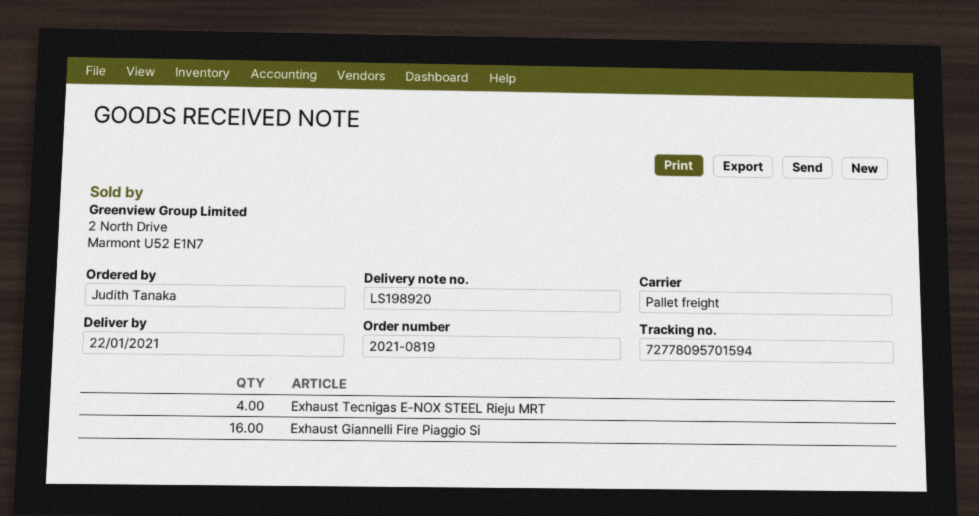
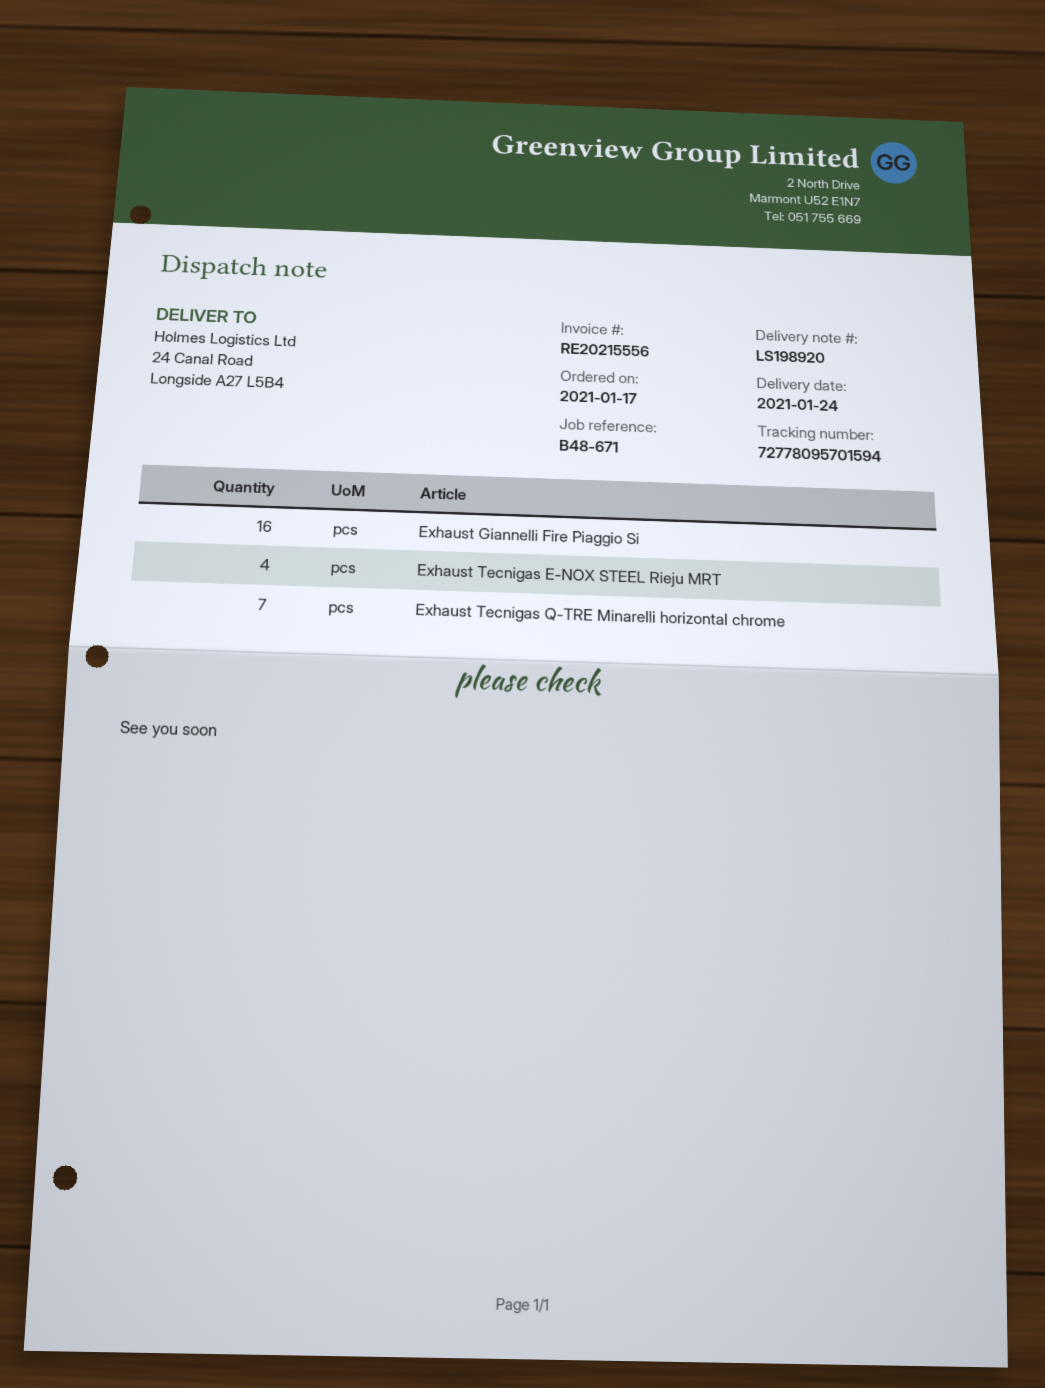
delivery date: 2021-01-22 -> 2021-01-24
Exhaust Tecnigas Q-TRE Minarelli horizontal chrome: none -> 7

